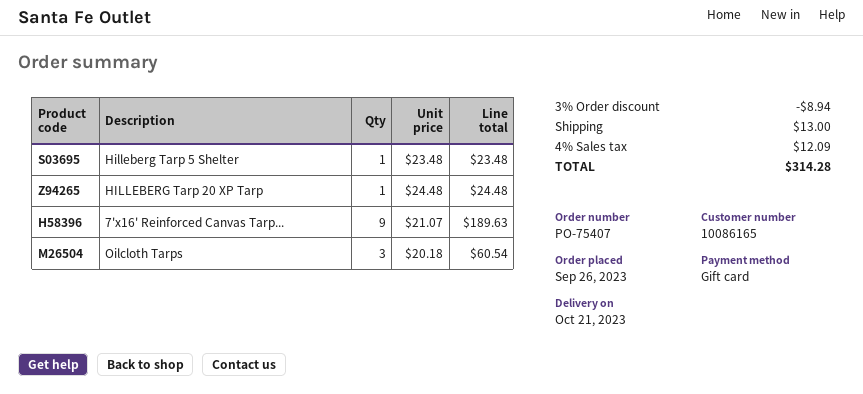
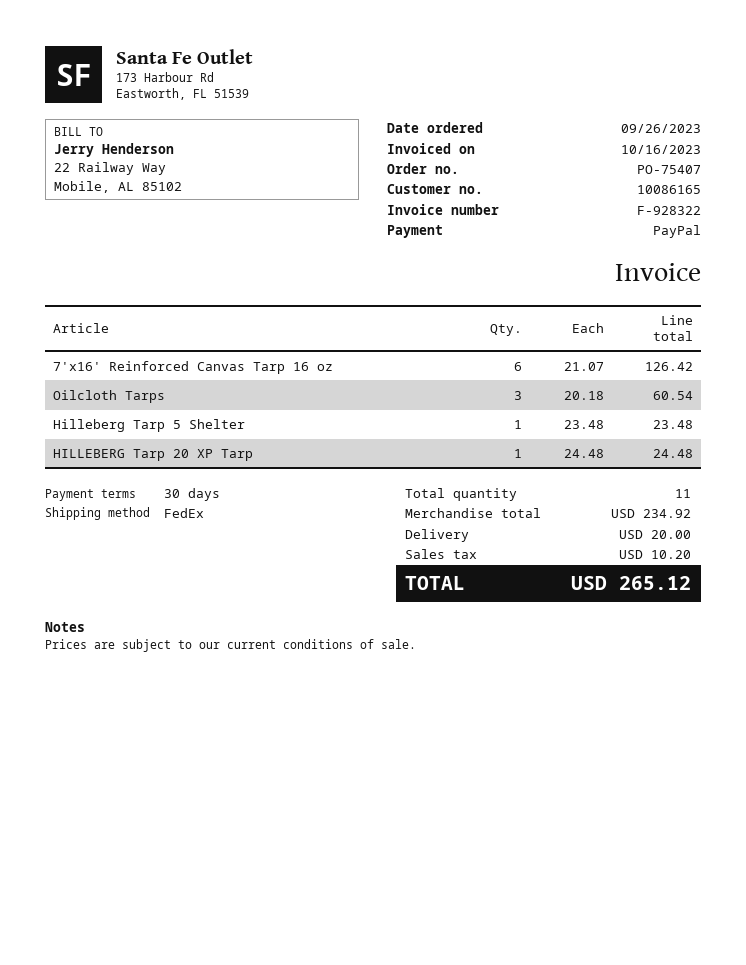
payment method: gift card -> PayPal
7'x16' Reinforced Canvas Tarp...: 9 x 21.07 = 189.63 -> 6 x 21.07 = 126.42
discount: 3% = 8.94 -> none
shipping: 13.00 -> 20.00
tax: 12.09 -> 10.20
total: 314.28 -> 265.12

